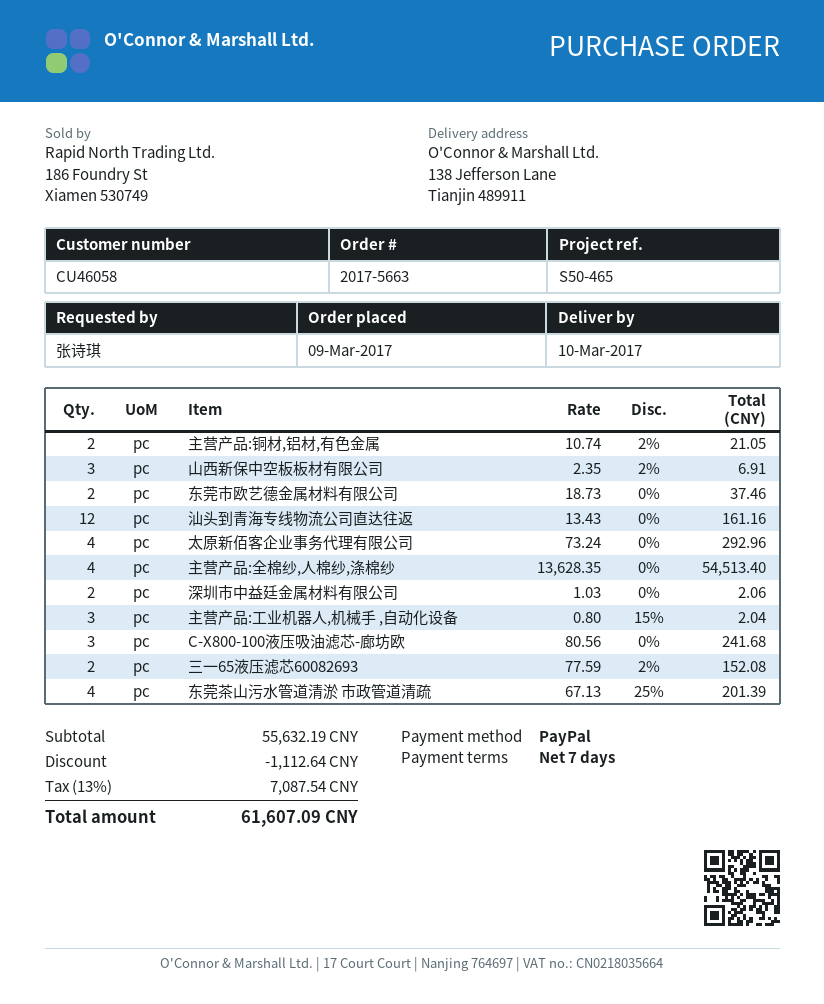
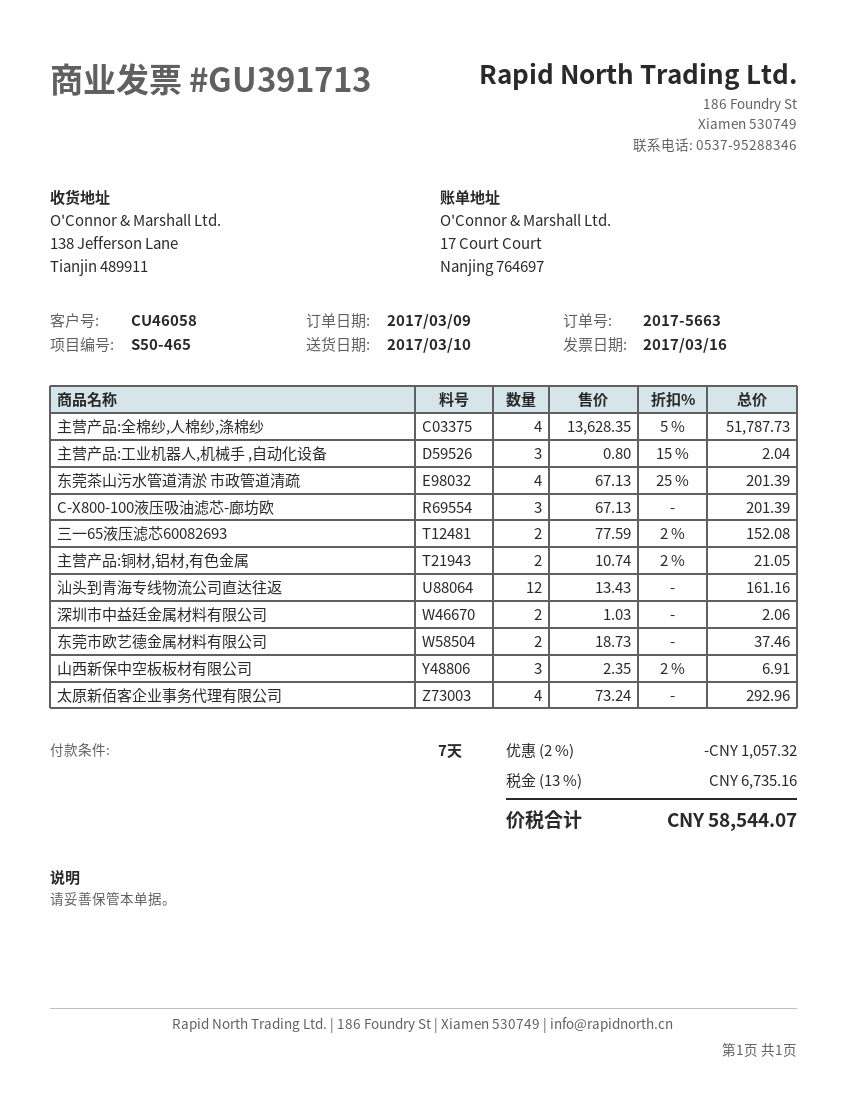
主营产品:全棉纱,人棉纱,涤棉纱: 4 x 13628.35 = 54513.40 -> 4 x 13628.35 - 5% = 51787.73
C-X800-100液压吸油滤芯-廊坊欧: 3 x 80.56 = 241.68 -> 3 x 67.13 = 201.39
discount: 1112.64 -> 1057.32
tax: 13% = 7087.54 -> 13% = 6735.16
total: 61607.09 -> 58544.07

